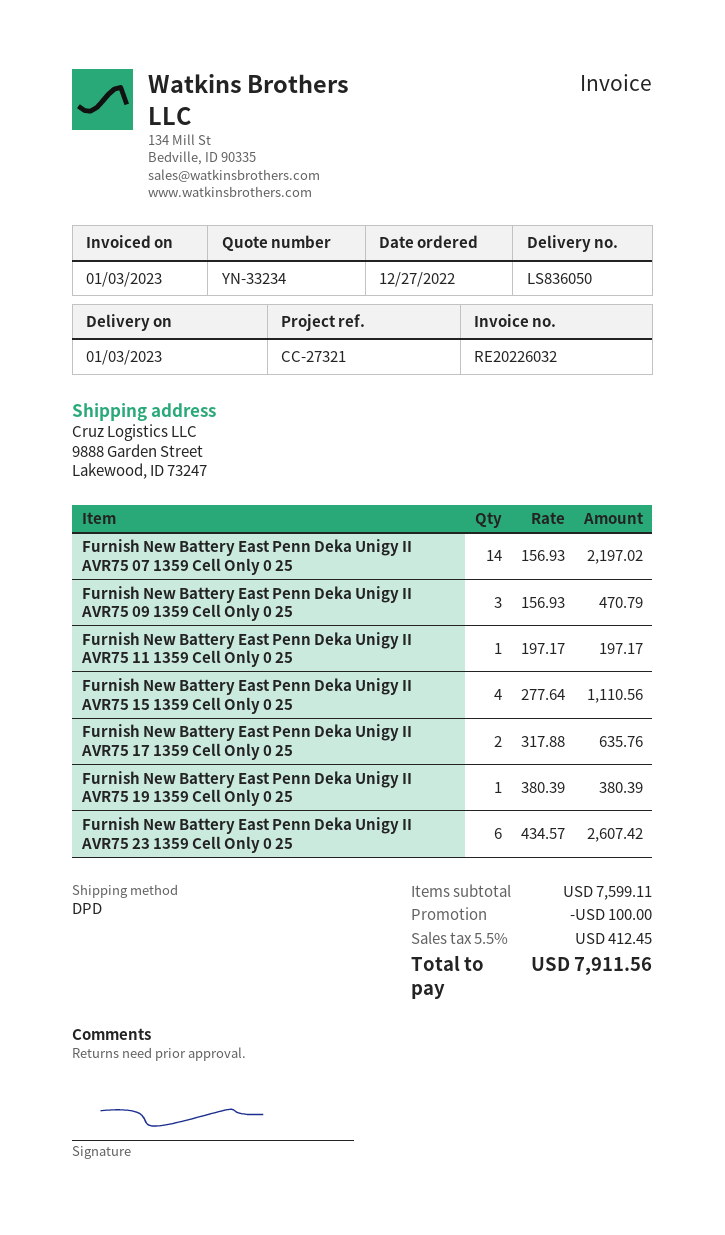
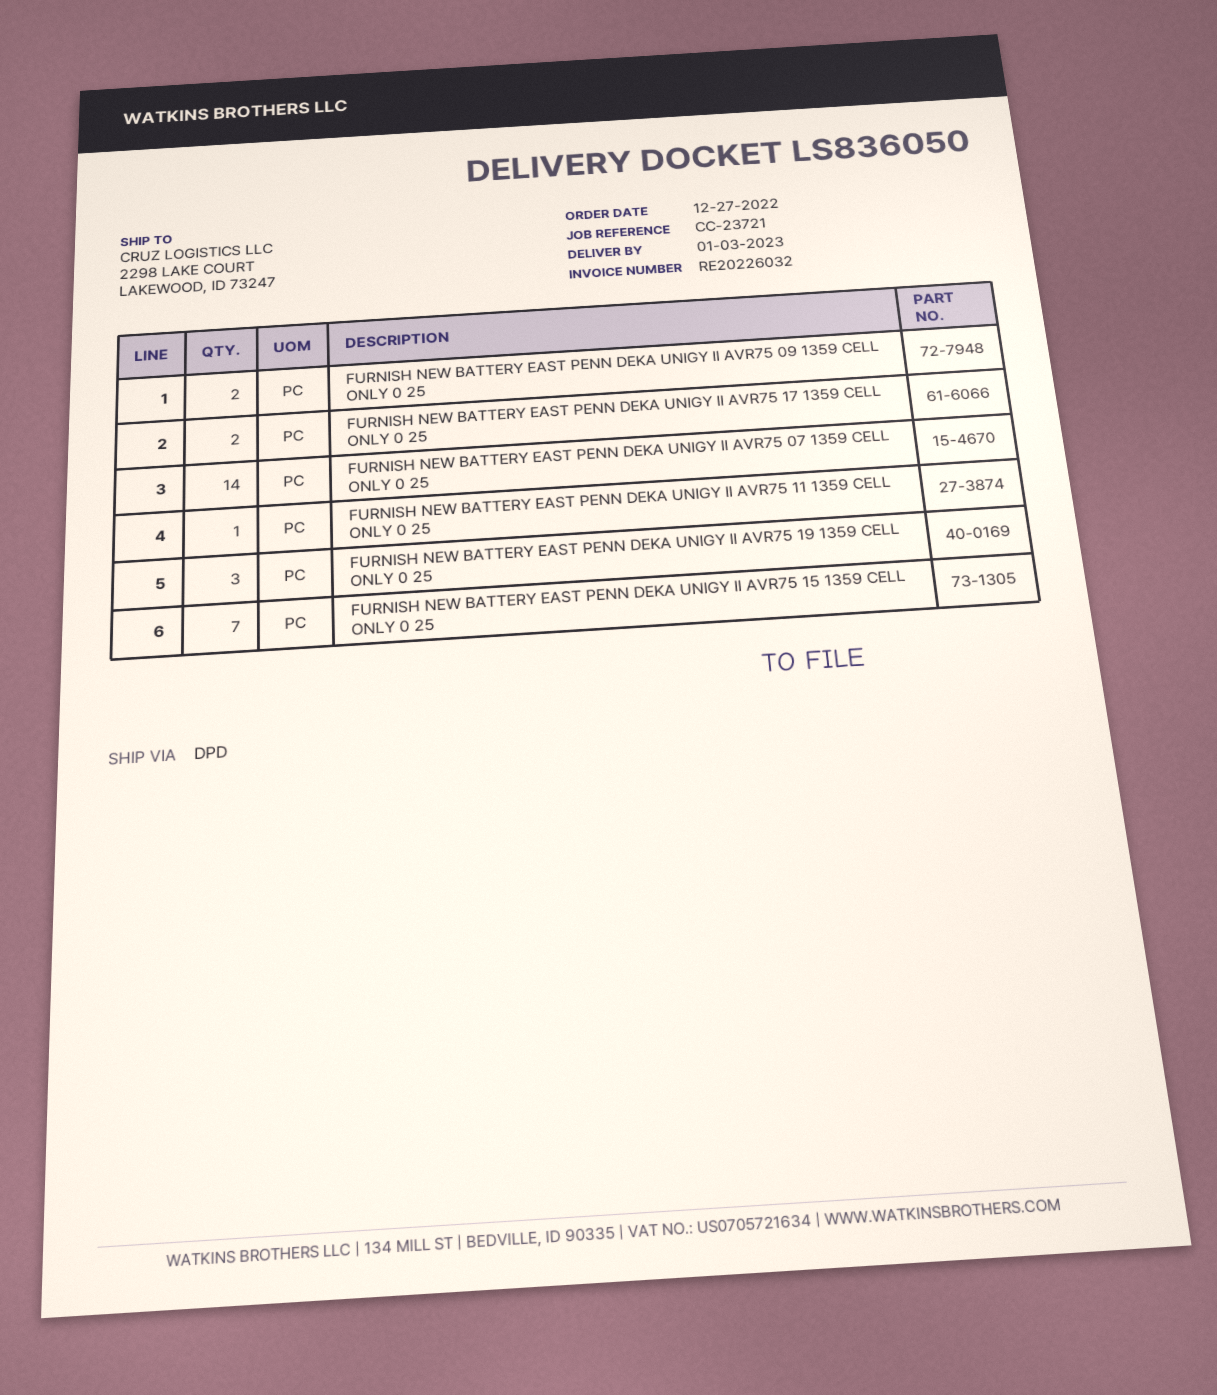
reference: CC-27321 -> CC-23721
ship to: 9888 Garden Street, Lakewood, ID 73247 -> 2298 LAKE COURT, LAKEWOOD, ID 73247
Furnish New Battery East Penn Deka Unigy II AVR75 09 1359 Cell Only 0 25: 3 -> 2
Furnish New Battery East Penn Deka Unigy II AVR75 15 1359 Cell Only 0 25: 4 -> 7
Furnish New Battery East Penn Deka Unigy II AVR75 19 1359 Cell Only 0 25: 1 -> 3
Furnish New Battery East Penn Deka Unigy II AVR75 23 1359 Cell Only 0 25: 6 -> none

